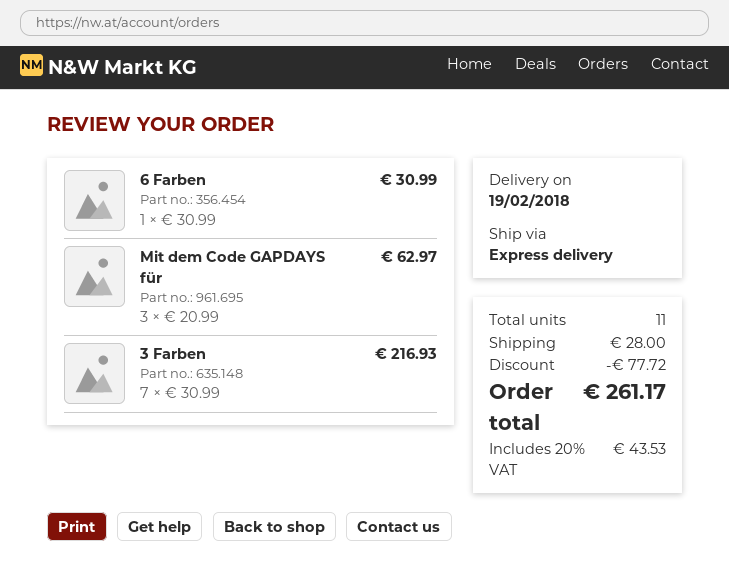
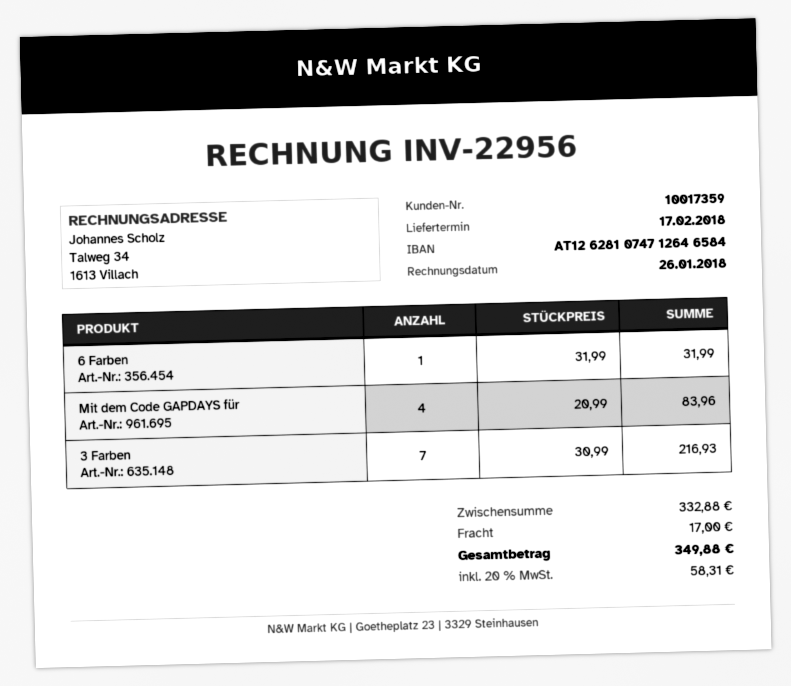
delivery date: 2018-02-19 -> 2018-02-17
6 Farben: 1 x 30.99 = 30.99 -> 1 x 31.99 = 31.99
Mit dem Code GAPDAYS für: 3 x 20.99 = 62.97 -> 4 x 20.99 = 83.96
discount: 77.72 -> none
shipping: 28.00 -> 17.00
tax: 20% = 43.53 -> 20% = 58.31
total: 261.17 -> 349.88

